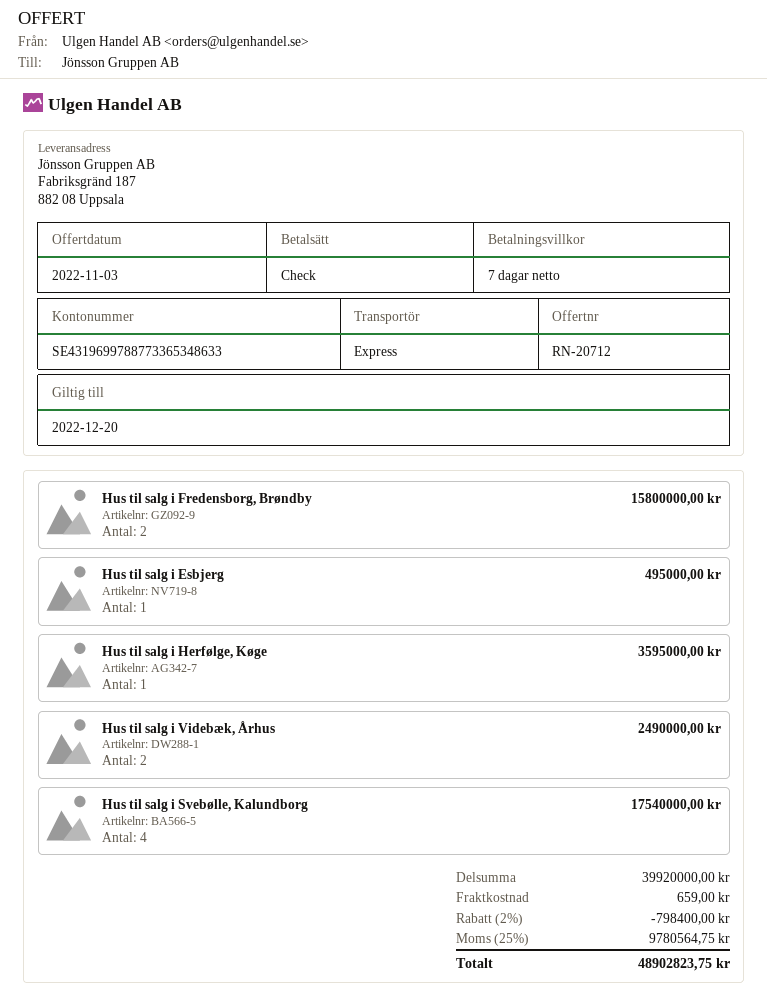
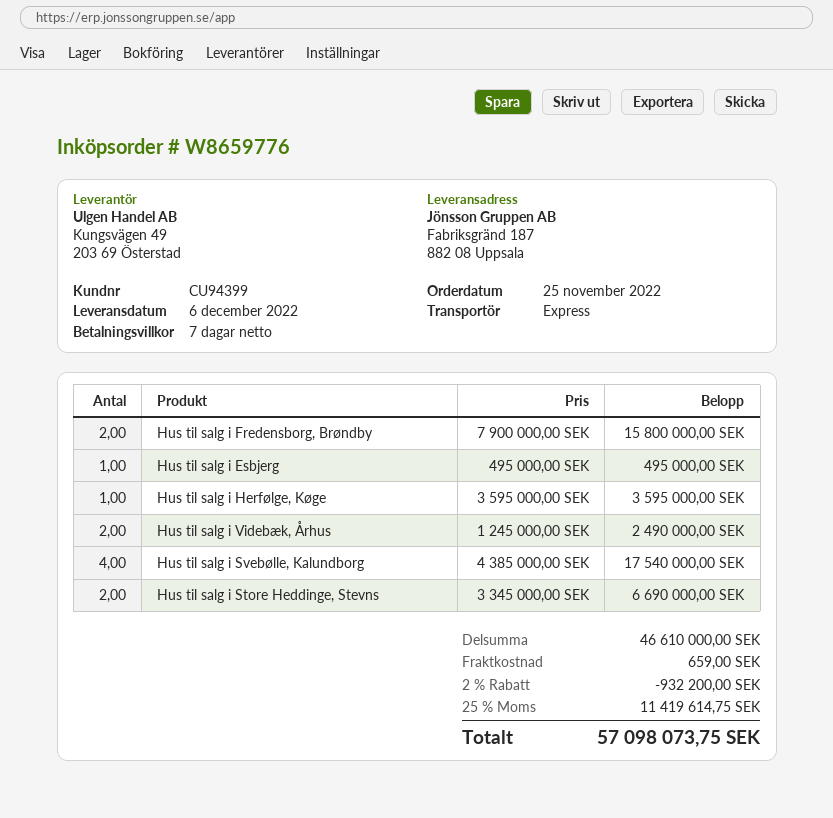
Hus til salg i Store Heddinge, Stevns: none -> 2 for 6690000.00
subtotal: 39920000.00 -> 46610000.00
discount: 2% = 798400.00 -> 2% = 932200.00
tax: 25% = 9780564.75 -> 25% = 11419614.75
total: 48902823.75 -> 57098073.75

